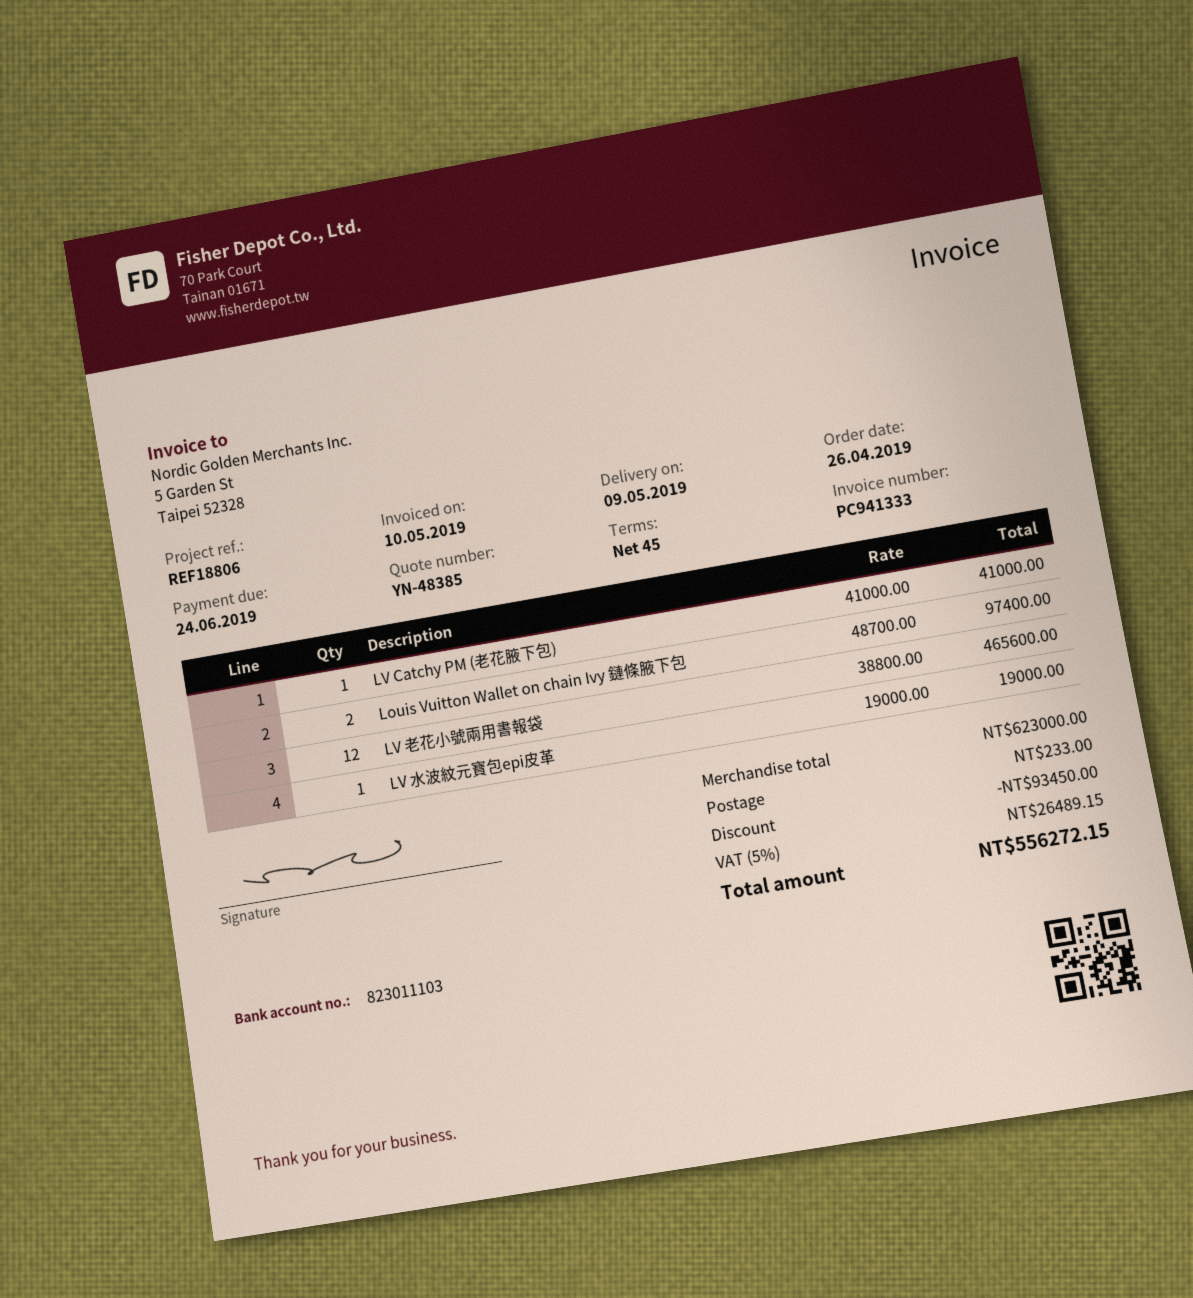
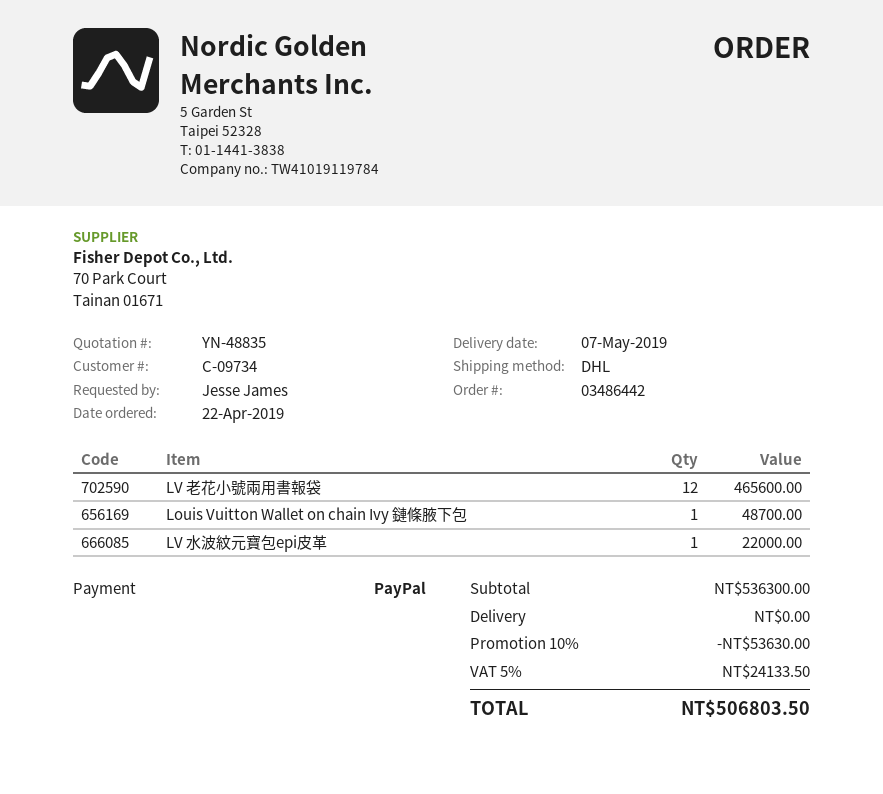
quote number: YN-48385 -> YN-48835
order date: 2019-04-26 -> 2019-04-22
delivery date: 2019-05-09 -> 2019-05-07
LV Catchy PM (老花腋下包): 1 for 41000.00 -> none
Louis Vuitton Wallet on chain Ivy 鏈條腋下包: 2 for 97400.00 -> 1 for 48700.00
LV 水波紋元寶包epi皮革: 1 for 19000.00 -> 1 for 22000.00
subtotal: 623000.00 -> 536300.00
discount: 93450.00 -> 53630.00
shipping: 233.00 -> 0.00
tax: 5% = 26489.15 -> 5% = 24133.50
total: 556272.15 -> 506803.50

